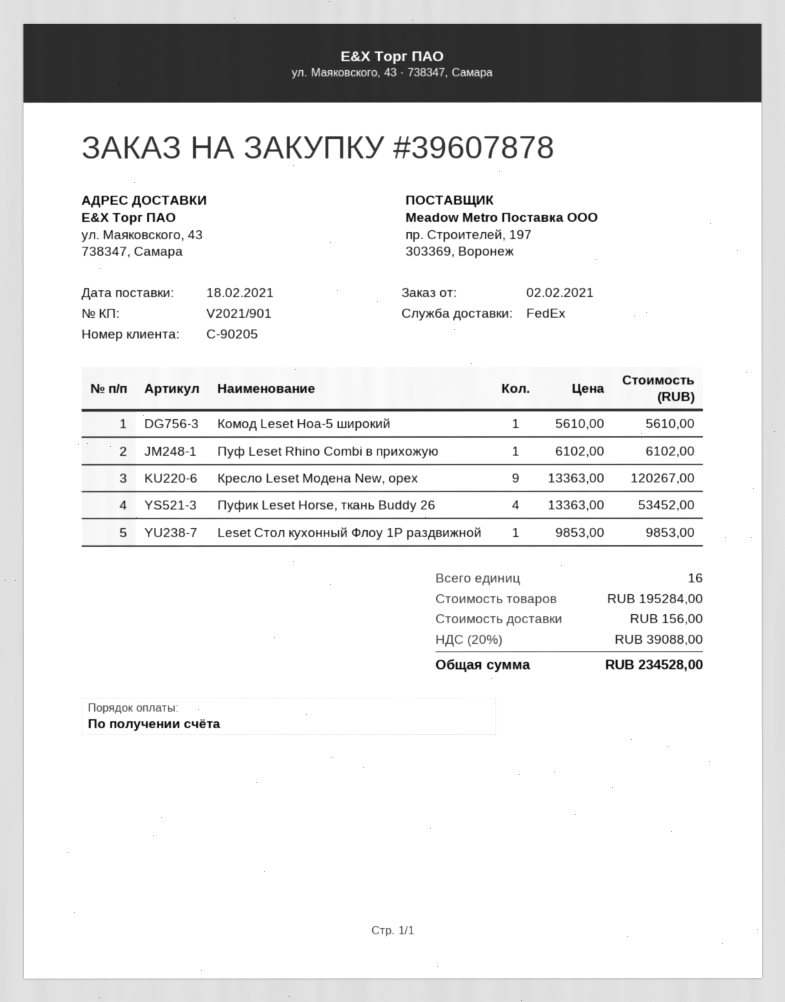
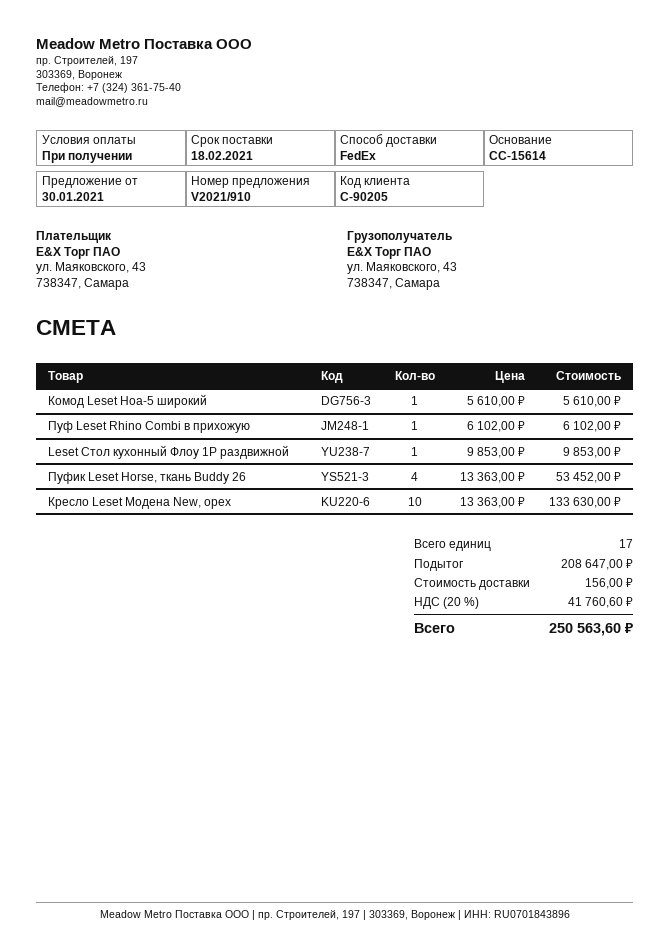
quote number: V2021/901 -> V2021/910
Кресло Leset Модена New, орех: 9 x 13363.00 = 120267.00 -> 10 x 13363.00 = 133630.00
total quantity: 16 -> 17
subtotal: 195284.00 -> 208647.00
tax: 20% = 39088.00 -> 20% = 41760.60
total: 234528.00 -> 250563.60

